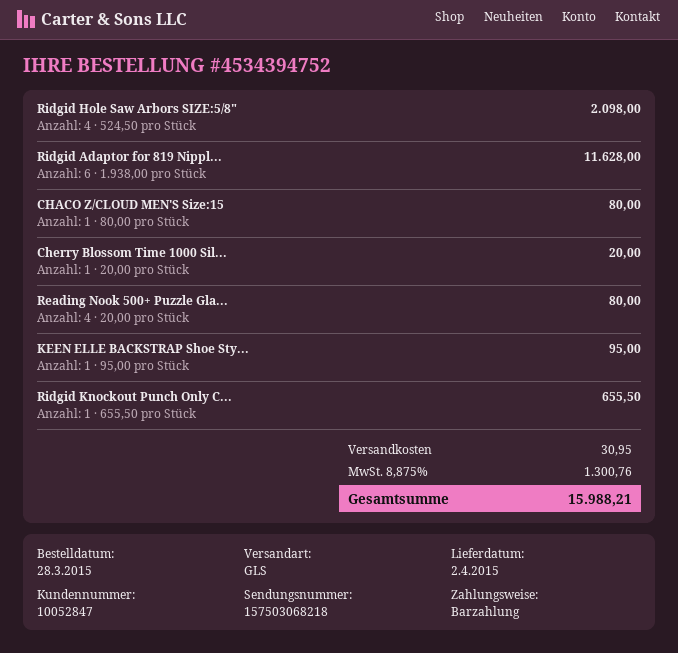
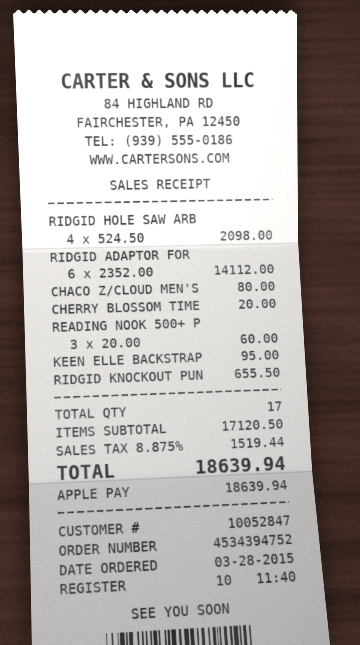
payment method: cash -> Apple Pay
Ridgid Adaptor for 819 Nippl...: 6 x 1938.00 = 11628.00 -> 6 x 2352.00 = 14112.00
Reading Nook 500+ Puzzle Gla...: 4 x 20.00 = 80.00 -> 3 x 20.00 = 60.00
shipping: 30.95 -> none
tax: 8.875% = 1300.76 -> 8.875% = 1519.44
total: 15988.21 -> 18639.94

